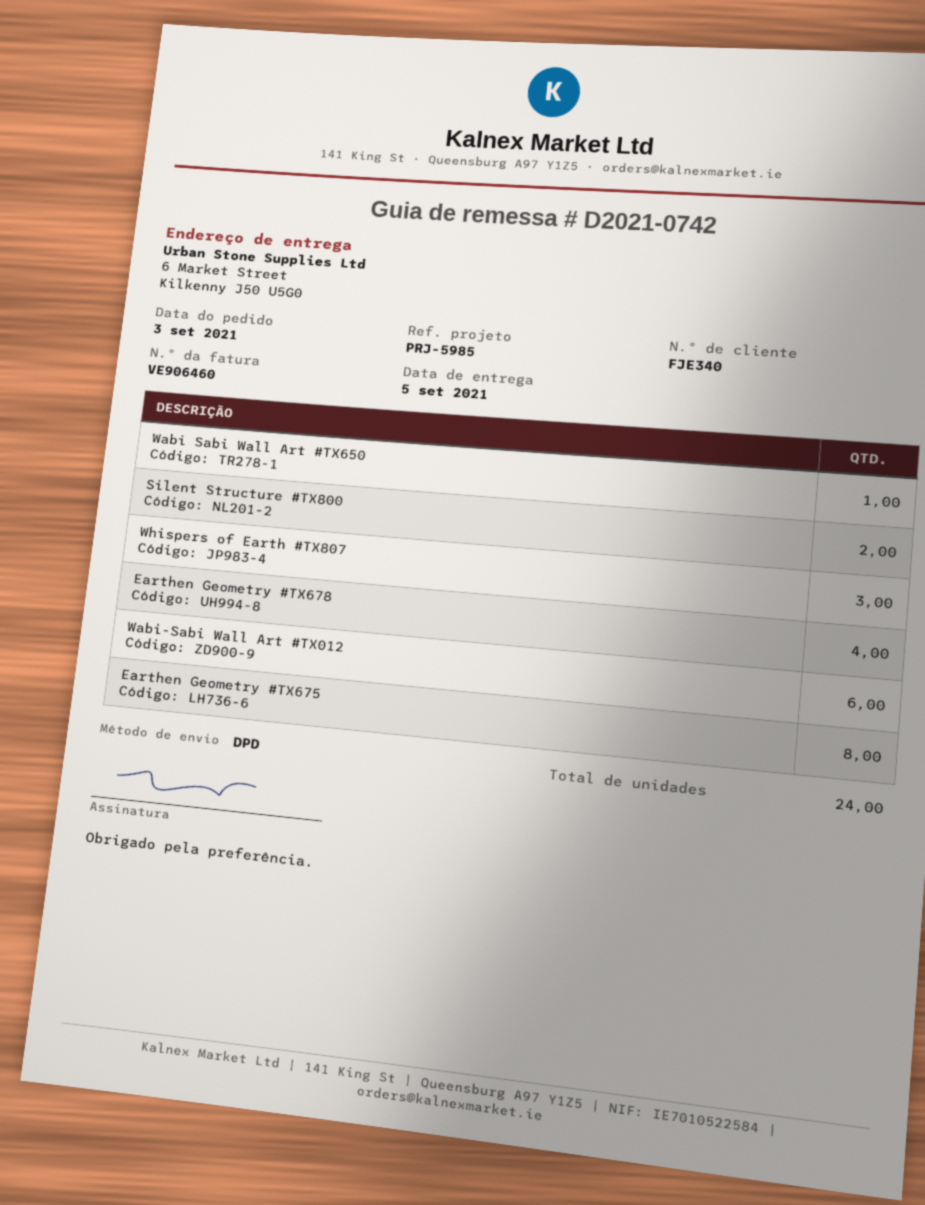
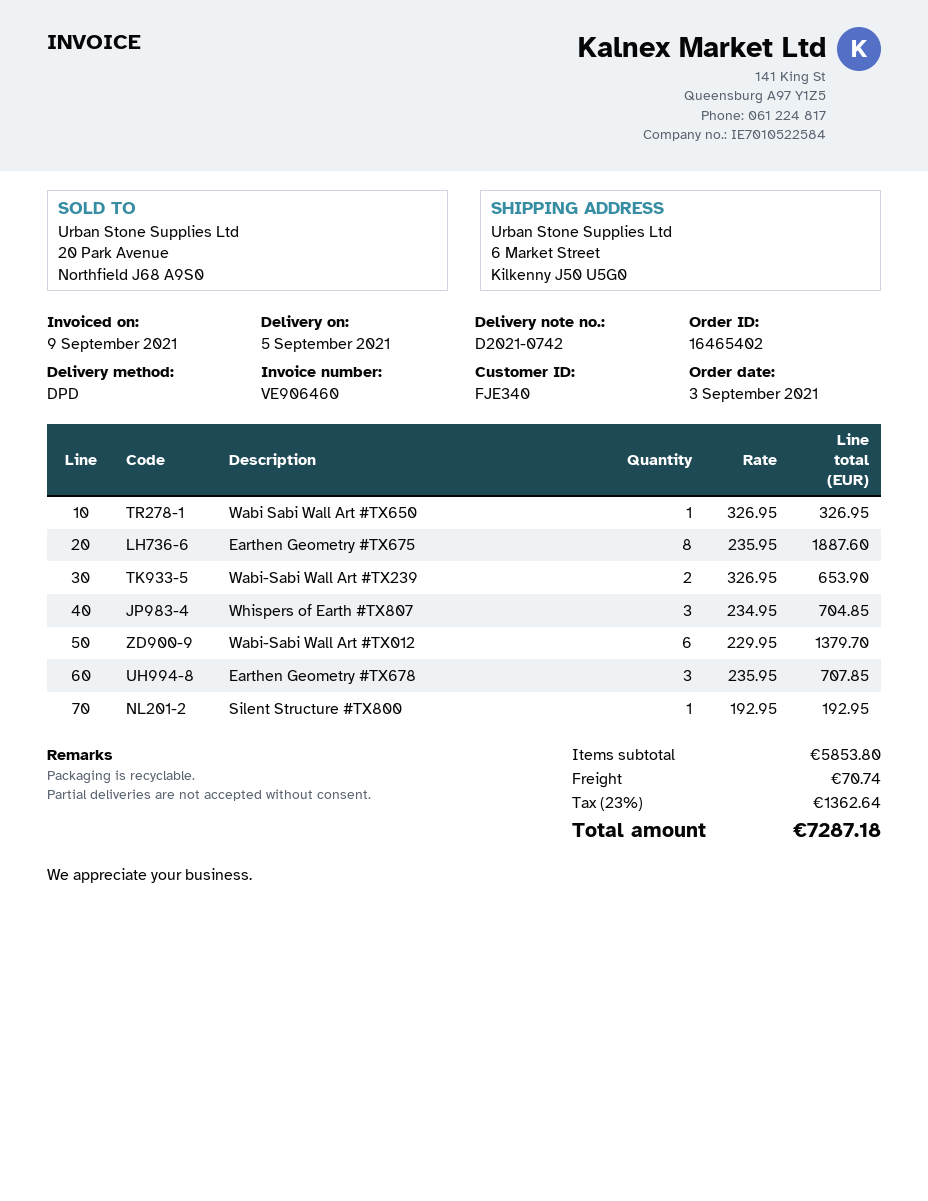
Silent Structure #TX800: 2 -> 1
Earthen Geometry #TX678: 4 -> 3
Wabi-Sabi Wall Art #TX239: none -> 2

